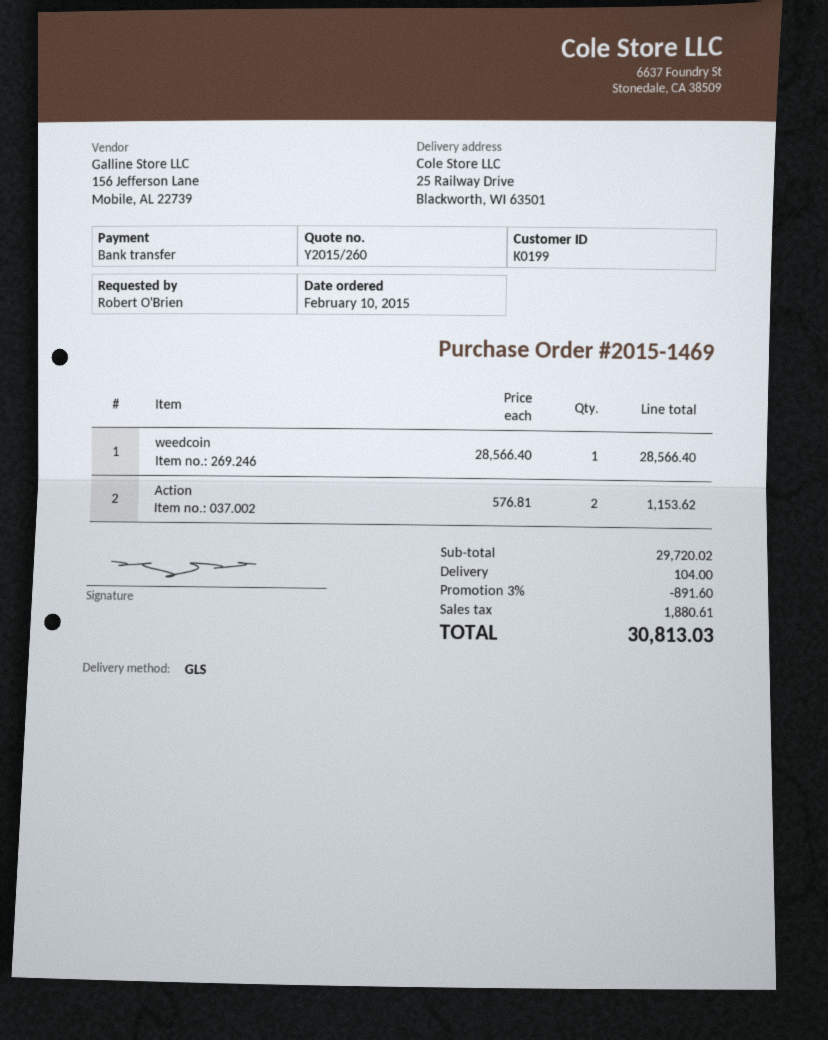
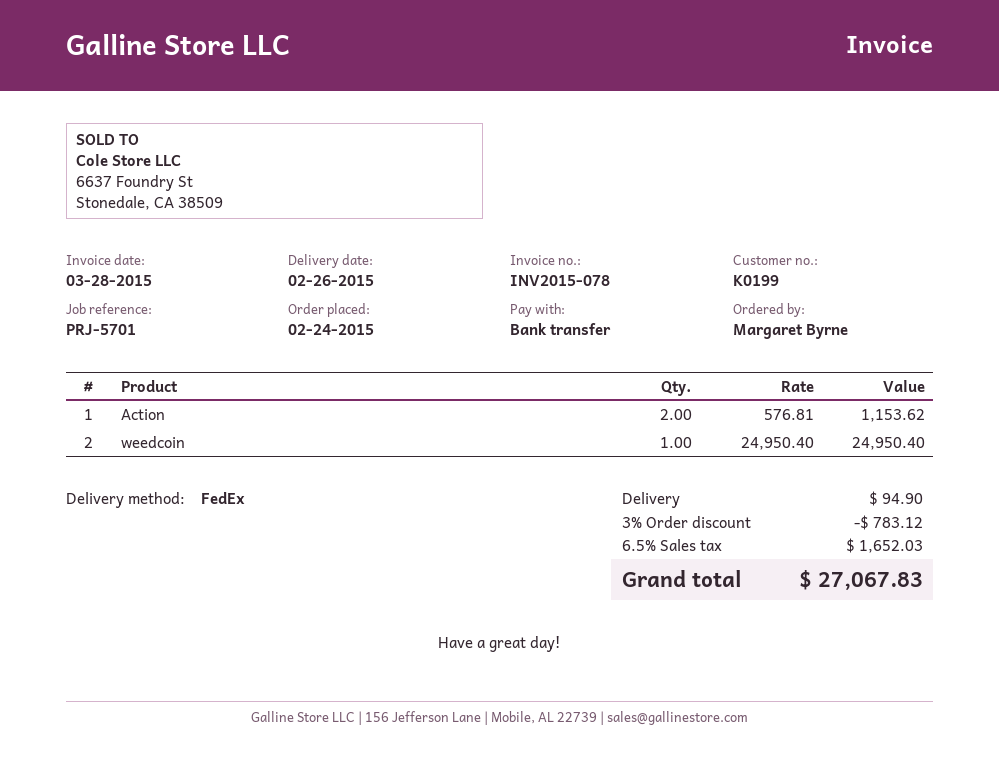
order date: 2015-02-10 -> 2015-02-24
ordered by: Robert O'Brien -> Margaret Byrne
shipping method: GLS -> FedEx
weedcoin: 1 x 28566.40 = 28566.40 -> 1 x 24950.40 = 24950.40
discount: 3% = 891.60 -> 3% = 783.12
shipping: 104.00 -> 94.90
tax: 1880.61 -> 1652.03
total: 30813.03 -> 27067.83

